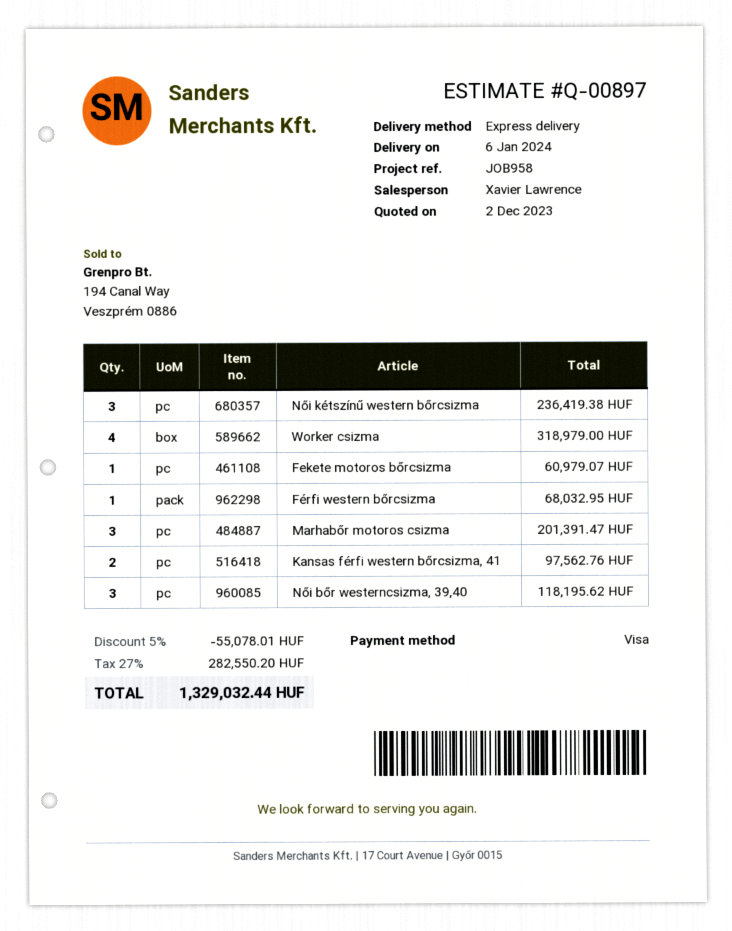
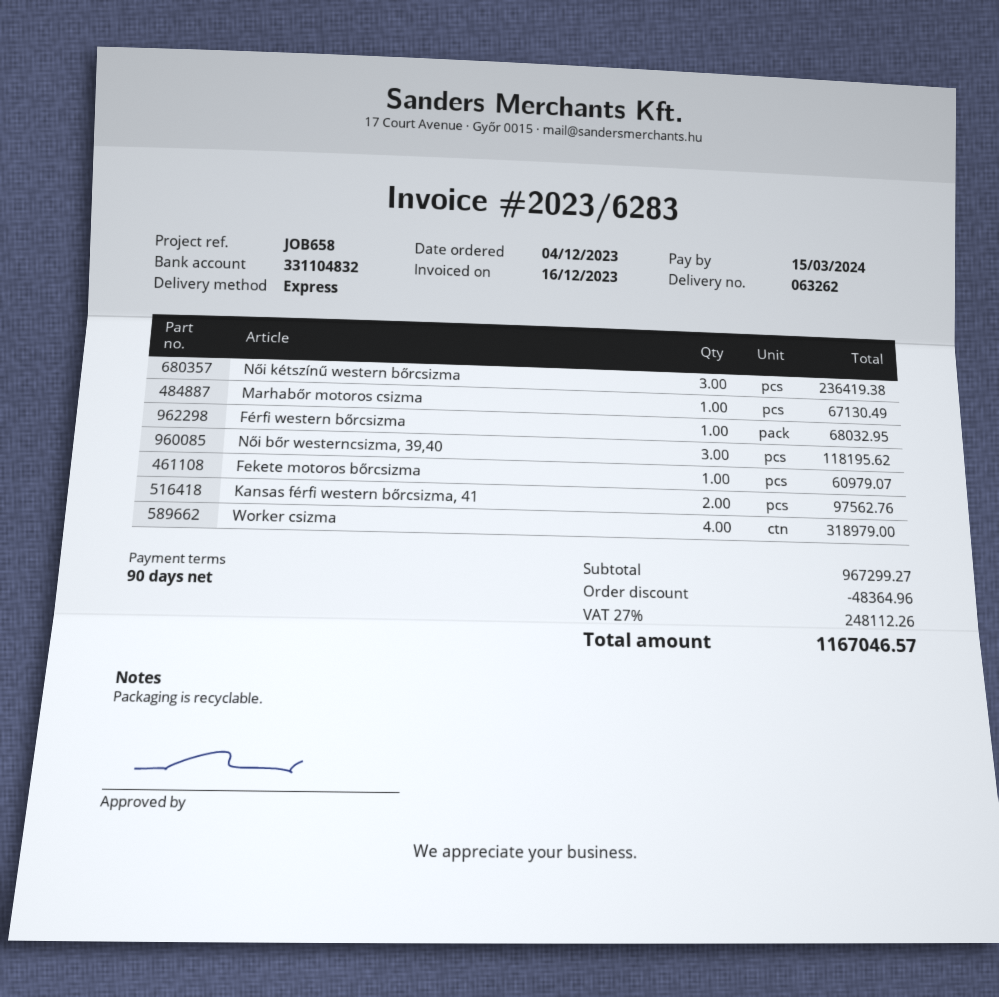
reference: JOB958 -> JOB658
Marhabőr motoros csizma: 3 for 201391.47 -> 1 for 67130.49
discount: 55078.01 -> 48364.96
tax: 27% = 282550.20 -> 27% = 248112.26
total: 1329032.44 -> 1167046.57

